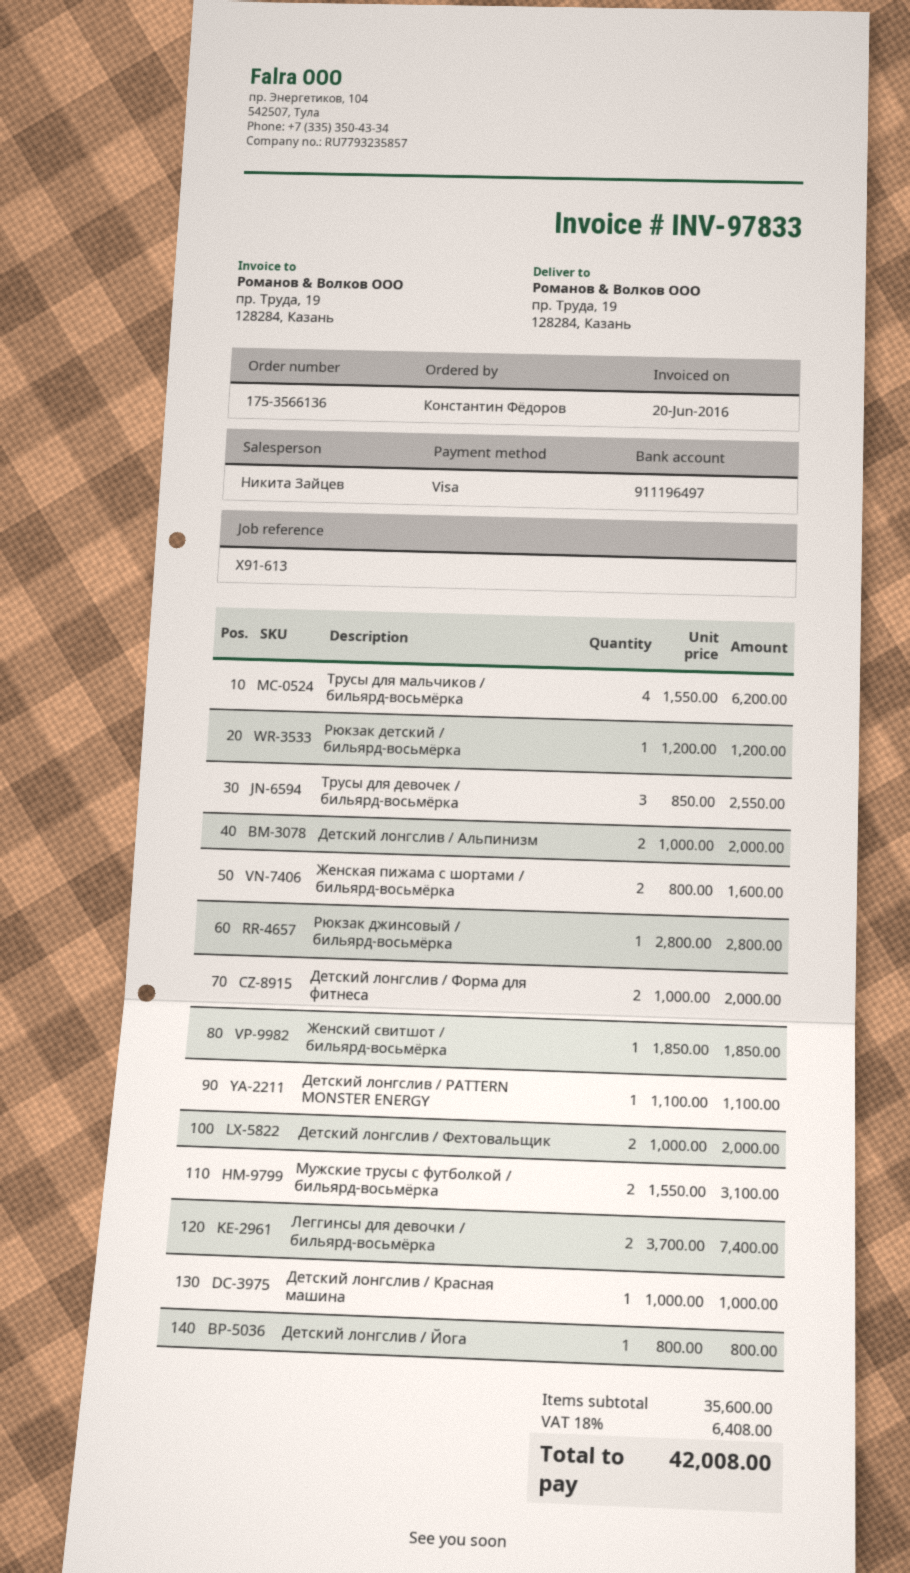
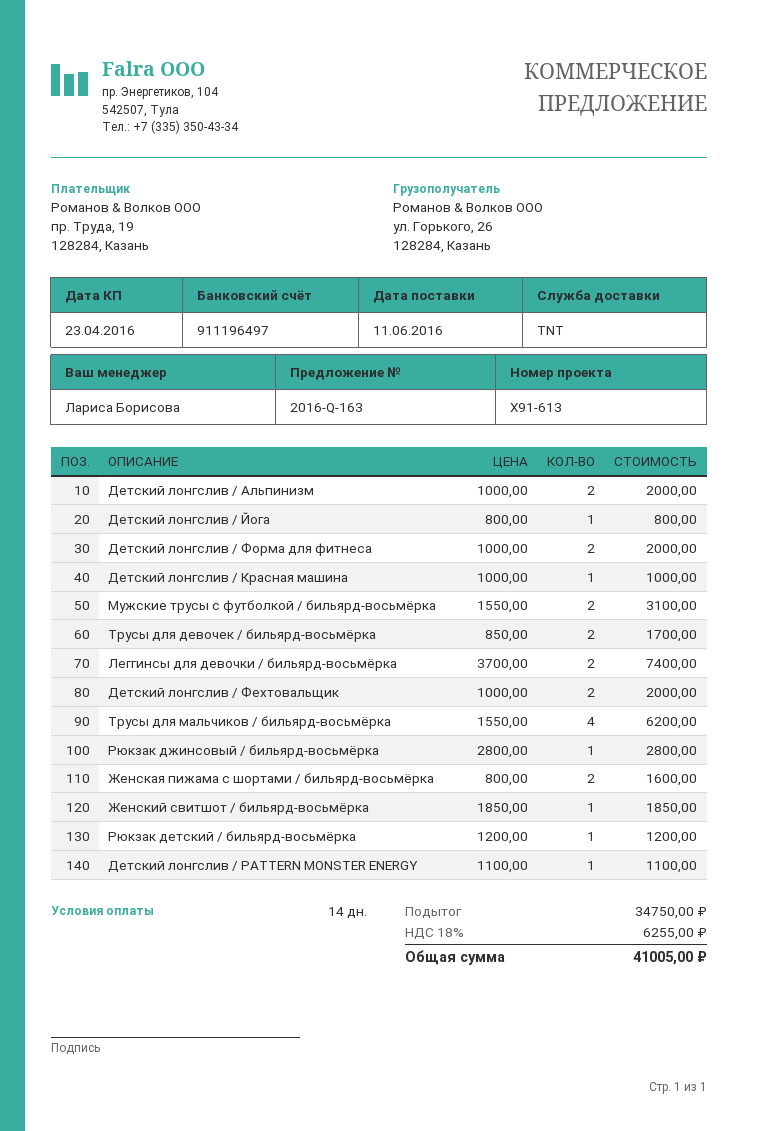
sales rep: Никита Зайцев -> Лариса Борисова
ship to: пр. Труда, 19, 128284, Казань -> ул. Горького, 26, 128284, Казань
Трусы для девочек / бильярд-восьмёрка: 3 x 850.00 = 2550.00 -> 2 x 850.00 = 1700.00
subtotal: 35600.00 -> 34750.00
tax: 18% = 6408.00 -> 18% = 6255.00
total: 42008.00 -> 41005.00

